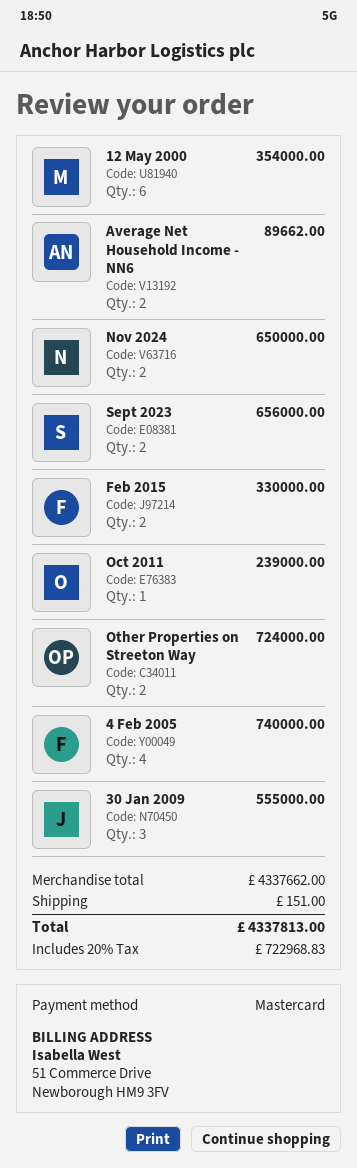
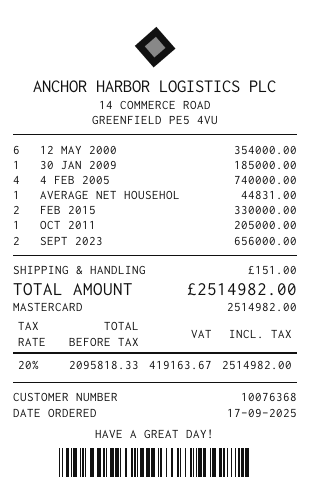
Average Net Household Income - NN6: 2 for 89662.00 -> 1 for 44831.00
Nov 2024: 2 for 650000.00 -> none
Oct 2011: 1 for 239000.00 -> 1 for 205000.00
Other Properties on Streeton Way: 2 for 724000.00 -> none
30 Jan 2009: 3 for 555000.00 -> 1 for 185000.00
tax: 20% = 722968.83 -> 20% = 419163.67
total: 4337813.00 -> 2514982.00

